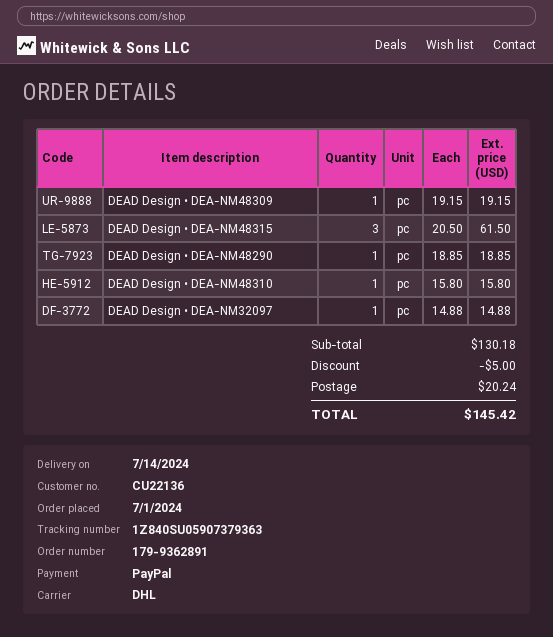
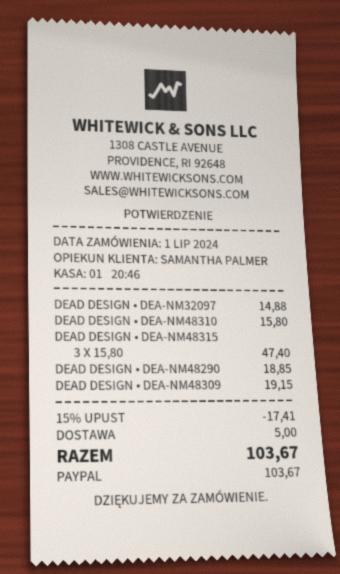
DEAD Design • DEA-NM48315: 3 x 20.50 = 61.50 -> 3 x 15.80 = 47.40
discount: 5.00 -> 17.41
shipping: 20.24 -> 5.00
total: 145.42 -> 103.67

